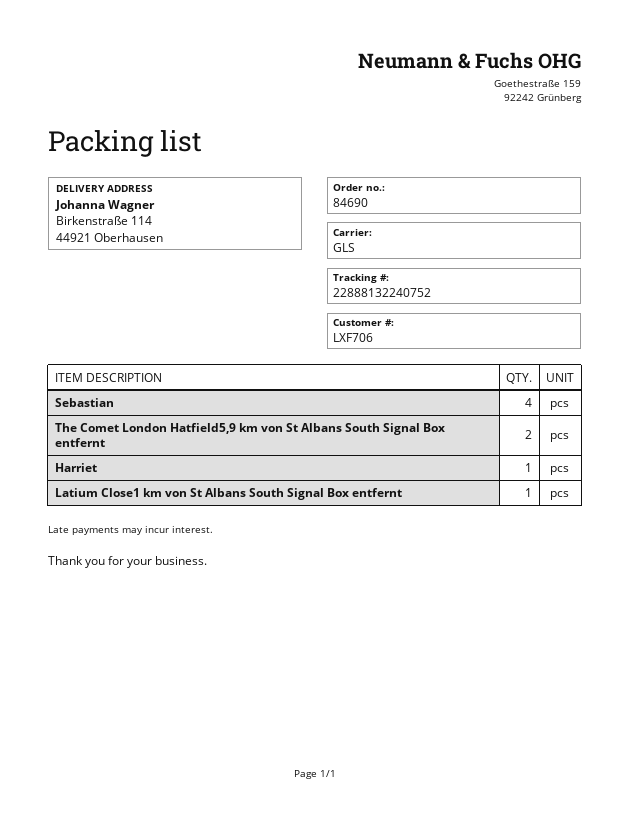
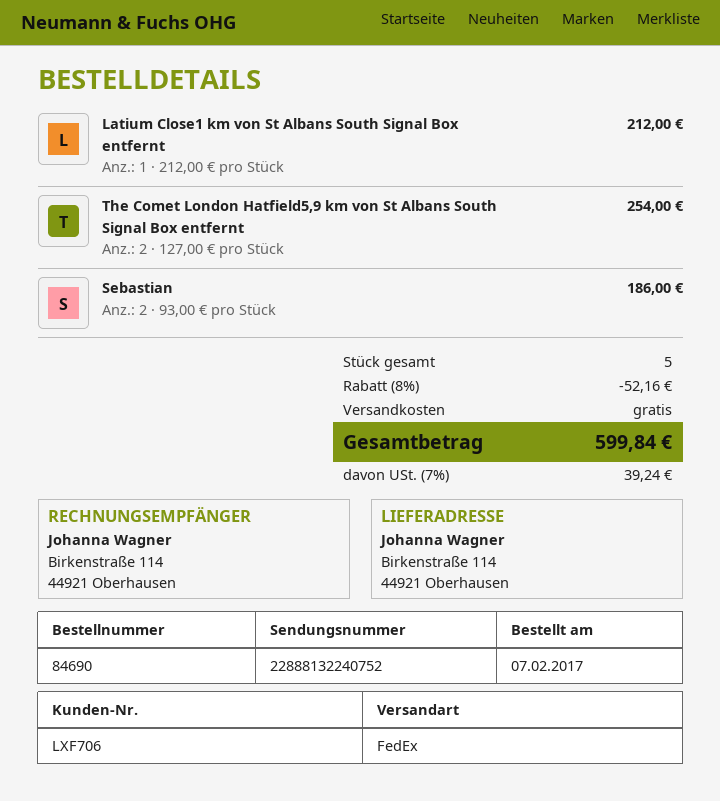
shipping method: GLS -> FedEx
Sebastian: 4 -> 2
Harriet: 1 -> none

